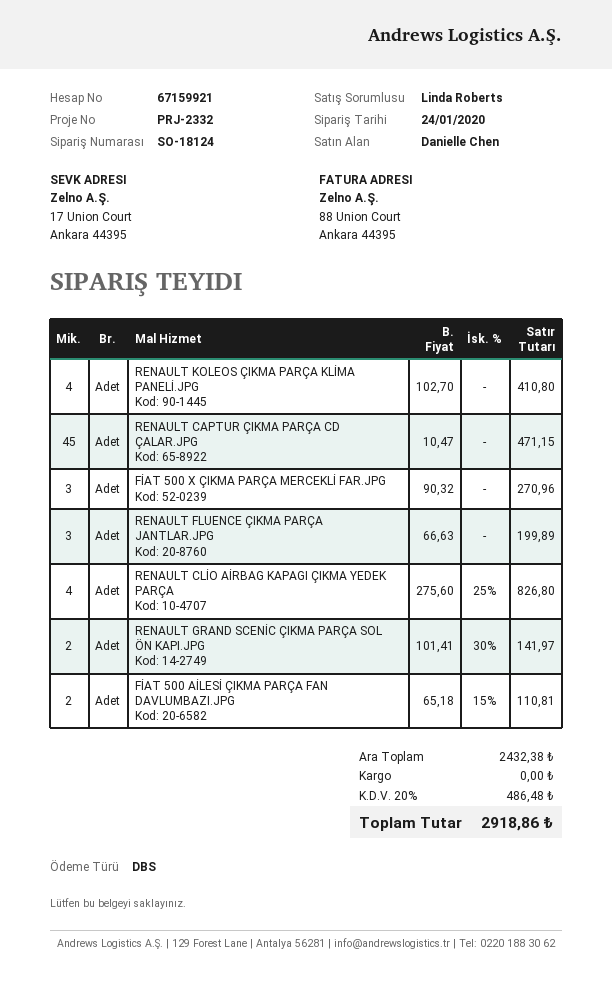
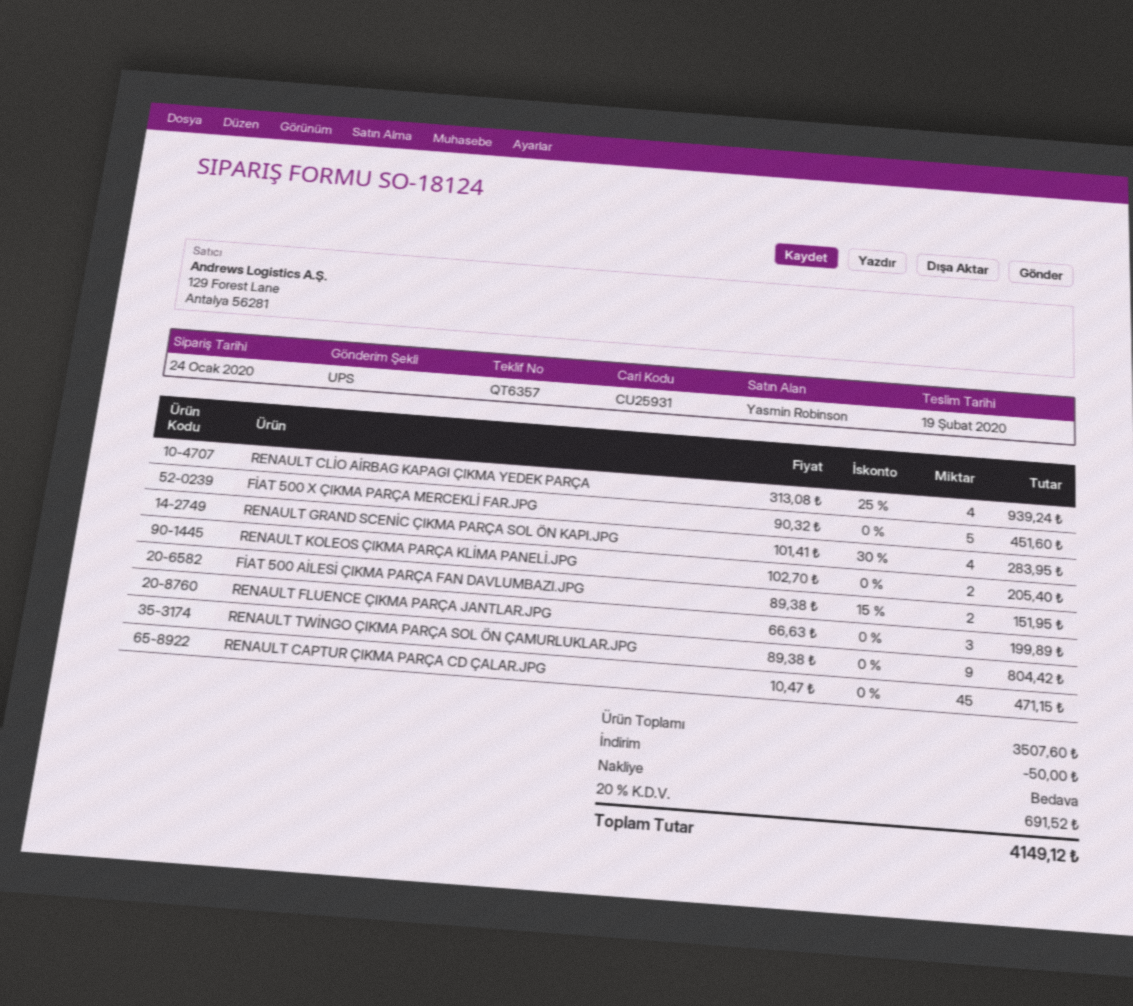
ordered by: Danielle Chen -> Yasmin Robinson
RENAULT KOLEOS ÇIKMA PARÇA KLİMA PANELİ.JPG: 4 x 102.70 = 410.80 -> 2 x 102.70 = 205.40
FİAT 500 X ÇIKMA PARÇA MERCEKLİ FAR.JPG: 3 x 90.32 = 270.96 -> 5 x 90.32 = 451.60
RENAULT CLİO AİRBAG KAPAGI ÇIKMA YEDEK PARÇA: 4 x 275.60 - 25% = 826.80 -> 4 x 313.08 - 25% = 939.24
RENAULT GRAND SCENİC ÇIKMA PARÇA SOL ÖN KAPI.JPG: 2 x 101.41 - 30% = 141.97 -> 4 x 101.41 - 30% = 283.95
FİAT 500 AİLESİ ÇIKMA PARÇA FAN DAVLUMBAZI.JPG: 2 x 65.18 - 15% = 110.81 -> 2 x 89.38 - 15% = 151.95
RENAULT TWİNGO ÇIKMA PARÇA SOL ÖN ÇAMURLUKLAR.JPG: none -> 9 x 89.38 = 804.42
subtotal: 2432.38 -> 3507.60
discount: none -> 50.00
tax: 20% = 486.48 -> 20% = 691.52
total: 2918.86 -> 4149.12

